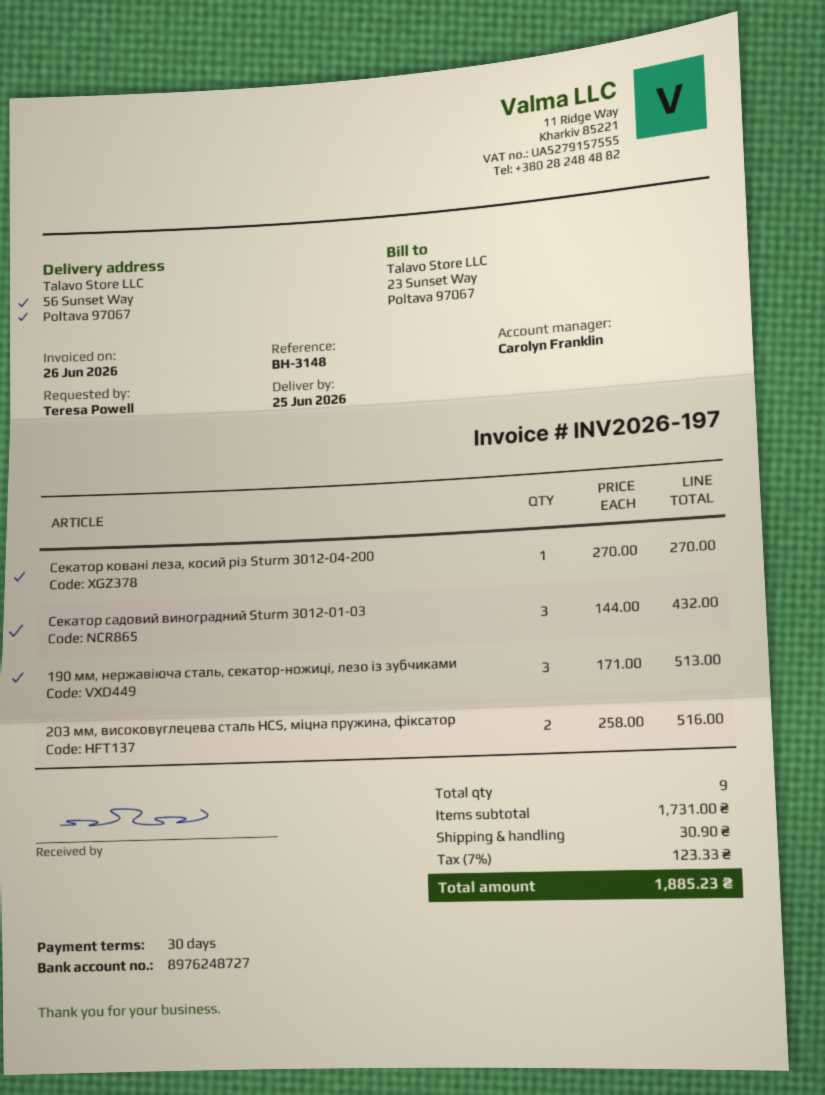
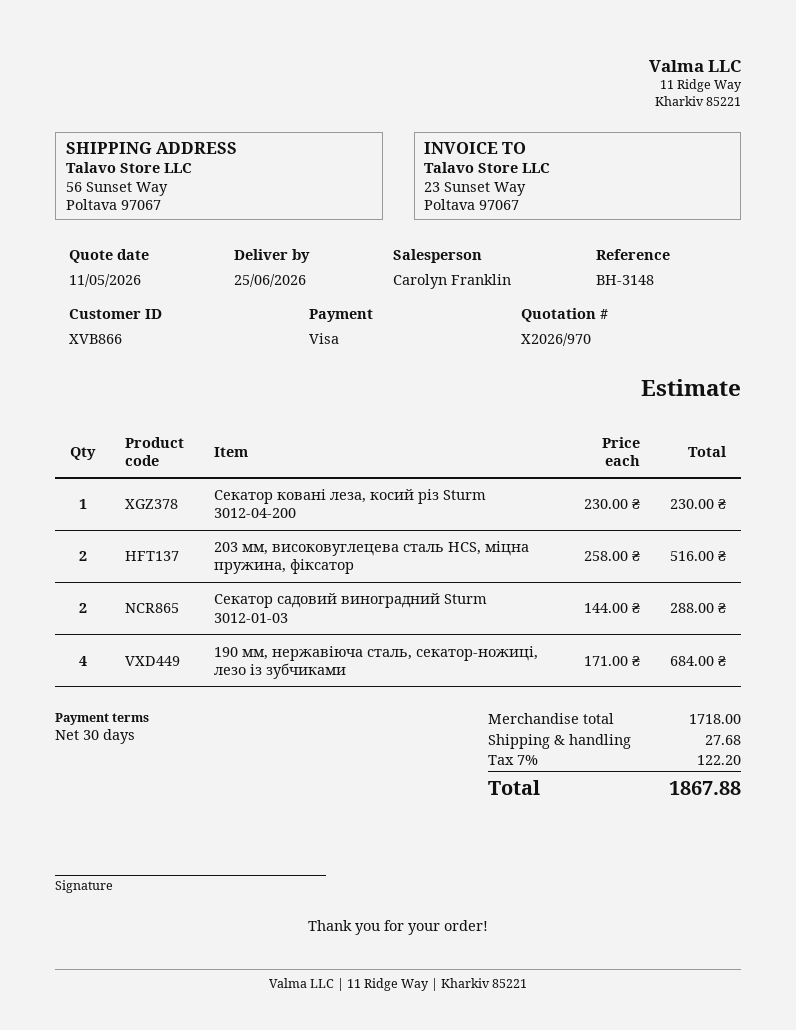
Секатор ковані леза, косий різ Sturm 3012-04-200: 1 x 270.00 = 270.00 -> 1 x 230.00 = 230.00
Секатор садовий виноградний Sturm 3012-01-03: 3 x 144.00 = 432.00 -> 2 x 144.00 = 288.00
190 мм, нержавіюча сталь, секатор-ножиці, лезо із зубчиками: 3 x 171.00 = 513.00 -> 4 x 171.00 = 684.00
subtotal: 1731.00 -> 1718.00
shipping: 30.90 -> 27.68
tax: 7% = 123.33 -> 7% = 122.20
total: 1885.23 -> 1867.88

